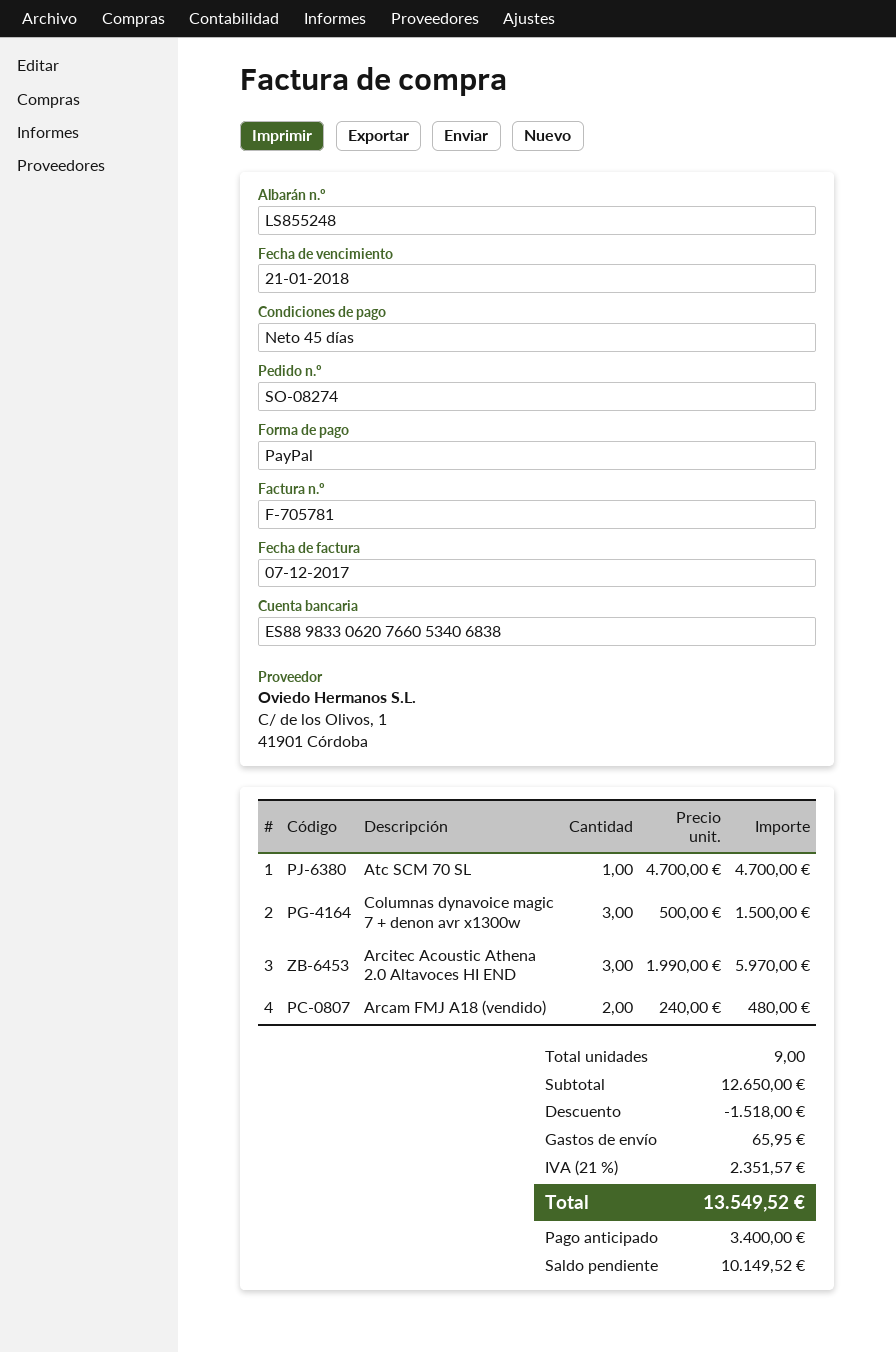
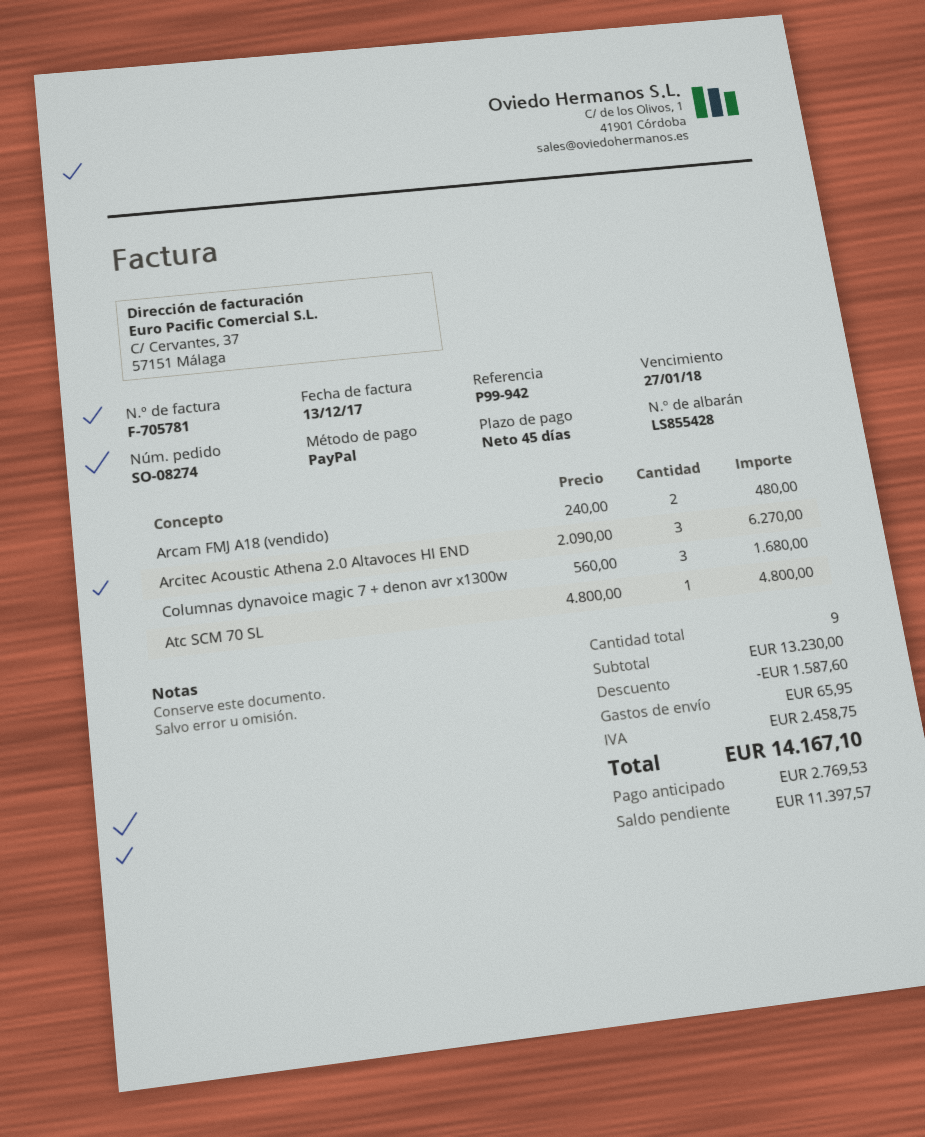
delivery note number: LS855248 -> LS855428
invoice date: 2017-12-07 -> 2017-12-13
due date: 2018-01-21 -> 2018-01-27
Atc SCM 70 SL: 1 x 4700.00 = 4700.00 -> 1 x 4800.00 = 4800.00
Columnas dynavoice magic 7 + denon avr x1300w: 3 x 500.00 = 1500.00 -> 3 x 560.00 = 1680.00
Arcitec Acoustic Athena 2.0 Altavoces HI END: 3 x 1990.00 = 5970.00 -> 3 x 2090.00 = 6270.00
subtotal: 12650.00 -> 13230.00
discount: 1518.00 -> 1587.60
tax: 2351.57 -> 2458.75
total: 13549.52 -> 14167.10
deposit: 3400.00 -> 2769.53
balance: 10149.52 -> 11397.57

